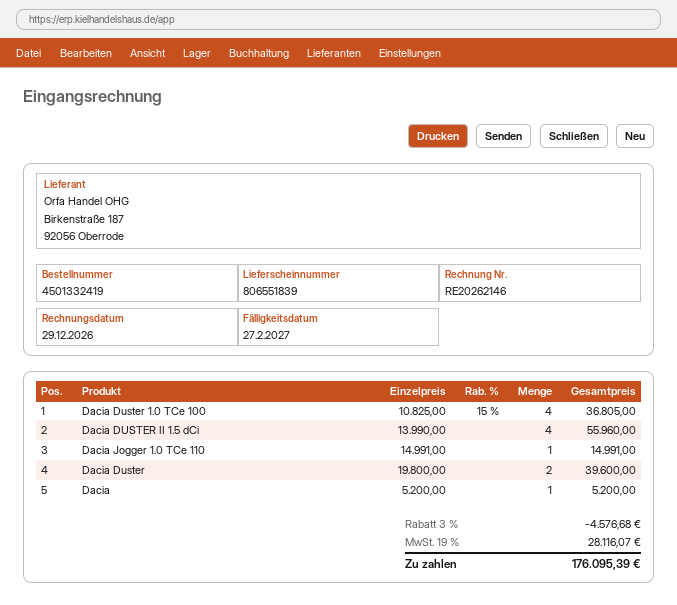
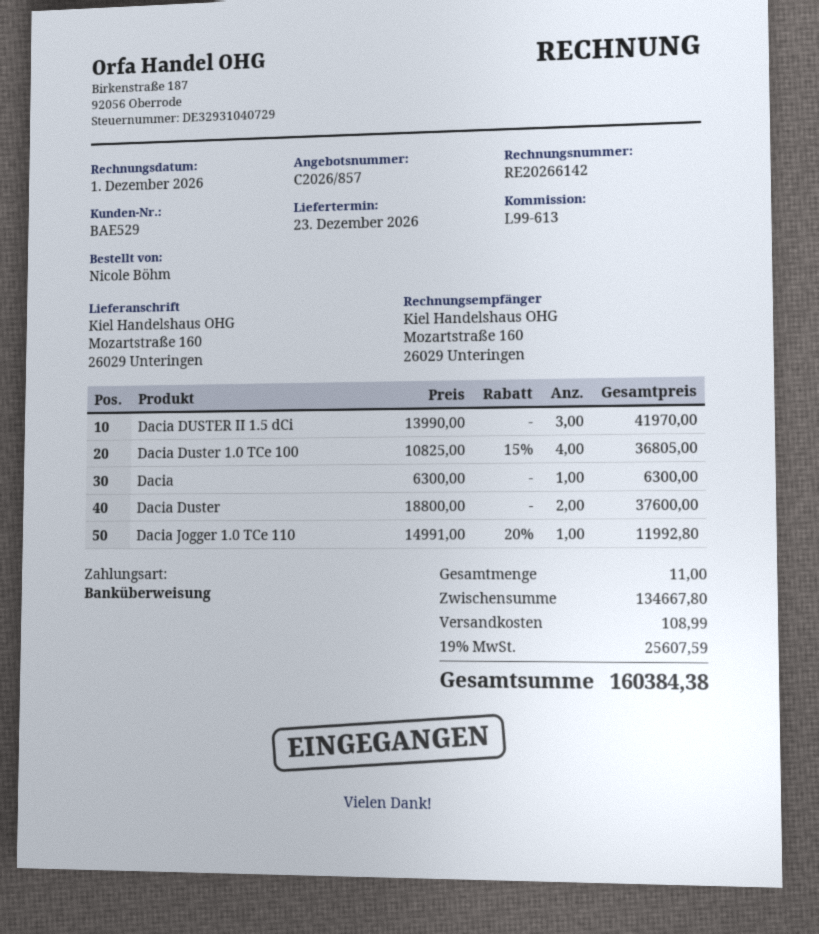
invoice number: RE20262146 -> RE20266142
invoice date: 2026-12-29 -> 2026-12-01
Dacia DUSTER II 1.5 dCi: 4 x 13990.00 = 55960.00 -> 3 x 13990.00 = 41970.00
Dacia Jogger 1.0 TCe 110: 1 x 14991.00 = 14991.00 -> 1 x 14991.00 - 20% = 11992.80
Dacia Duster: 2 x 19800.00 = 39600.00 -> 2 x 18800.00 = 37600.00
Dacia: 1 x 5200.00 = 5200.00 -> 1 x 6300.00 = 6300.00
discount: 3% = 4576.68 -> none
shipping: none -> 108.99
tax: 19% = 28116.07 -> 19% = 25607.59
total: 176095.39 -> 160384.38

